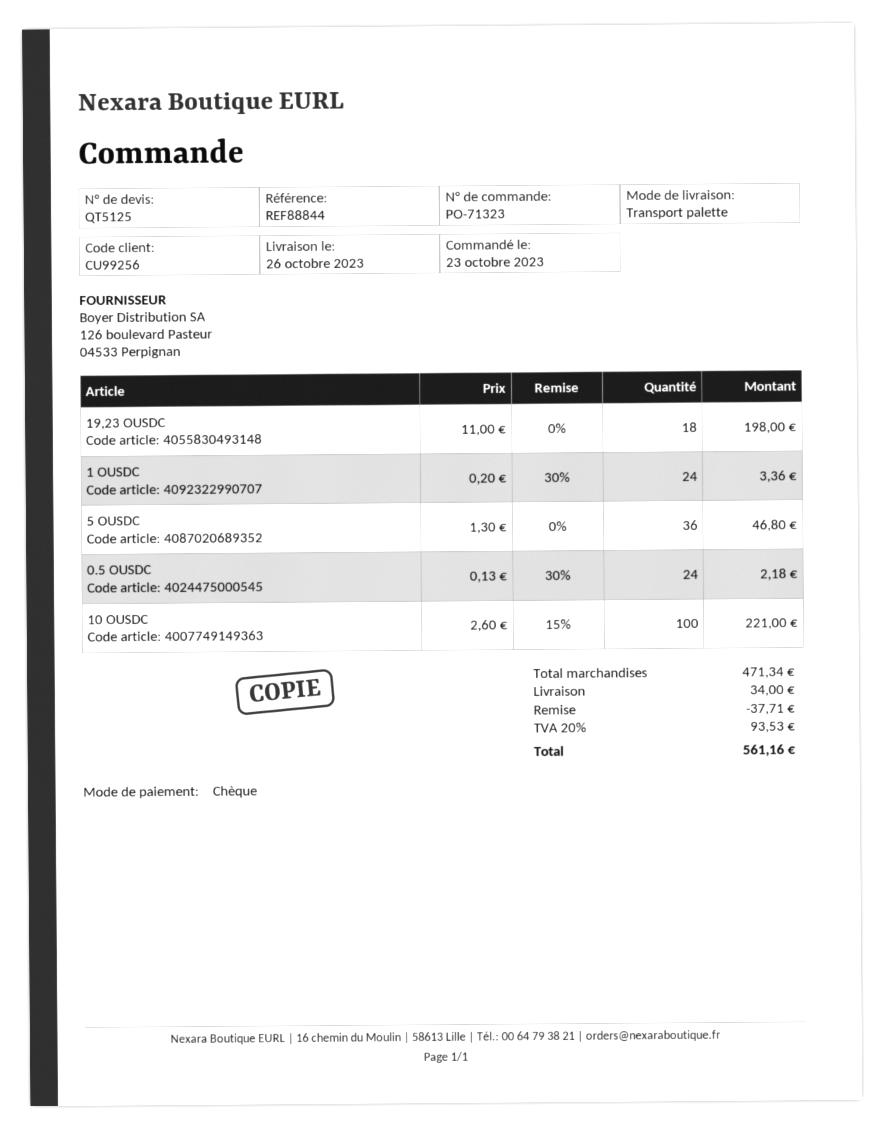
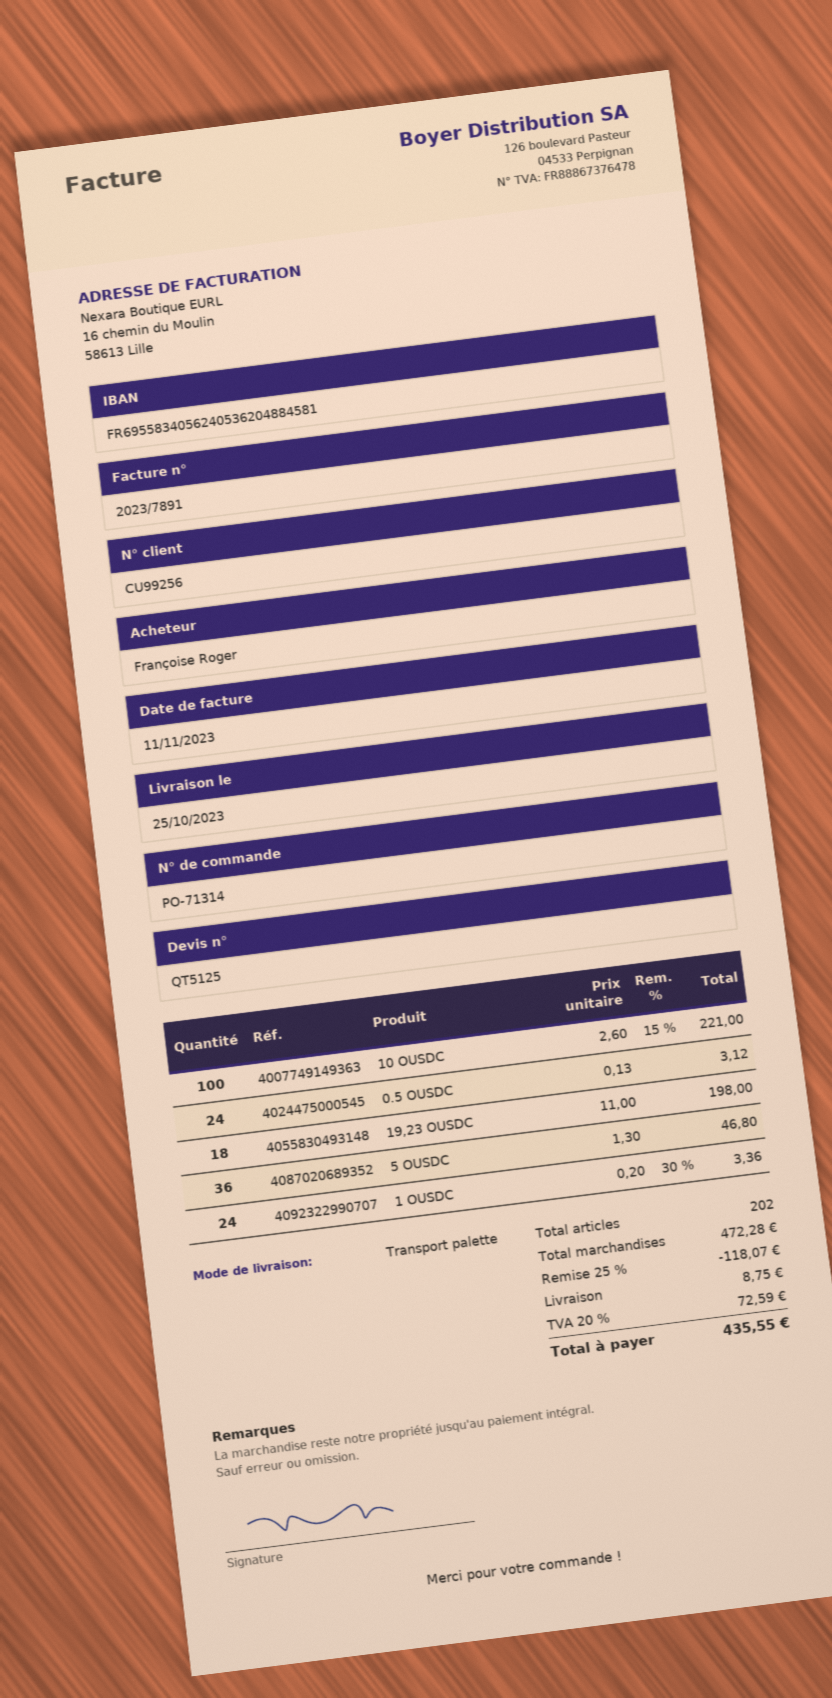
order number: PO-71323 -> PO-71314
delivery date: 2023-10-26 -> 2023-10-25
0.5 OUSDC: 24 x 0.13 - 30% = 2.18 -> 24 x 0.13 = 3.12
subtotal: 471.34 -> 472.28
discount: 37.71 -> 118.07
shipping: 34.00 -> 8.75
tax: 20% = 93.53 -> 20% = 72.59
total: 561.16 -> 435.55

